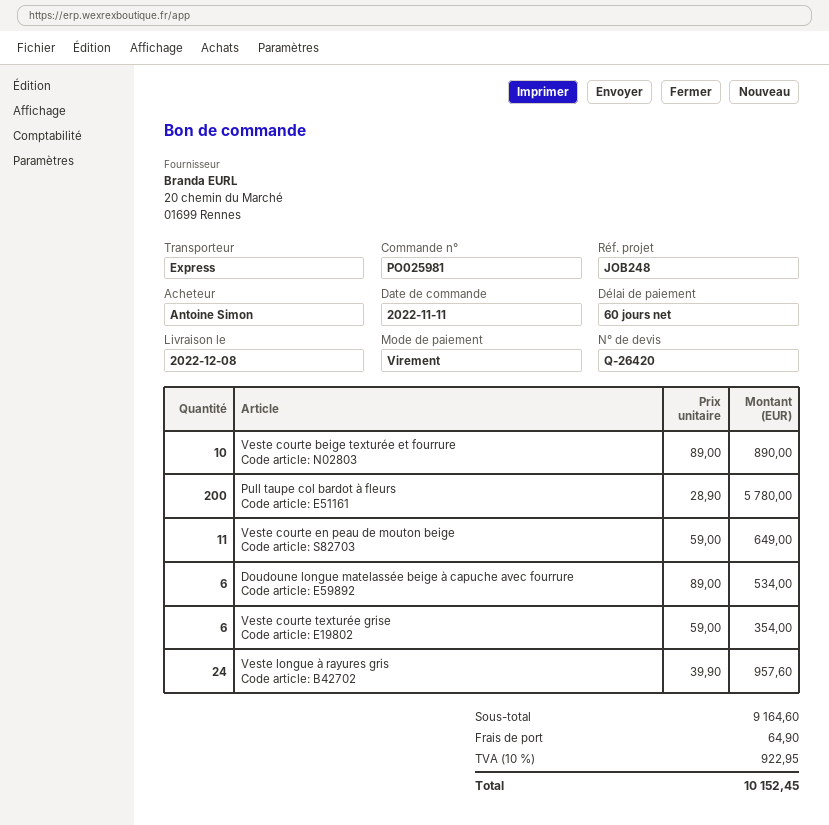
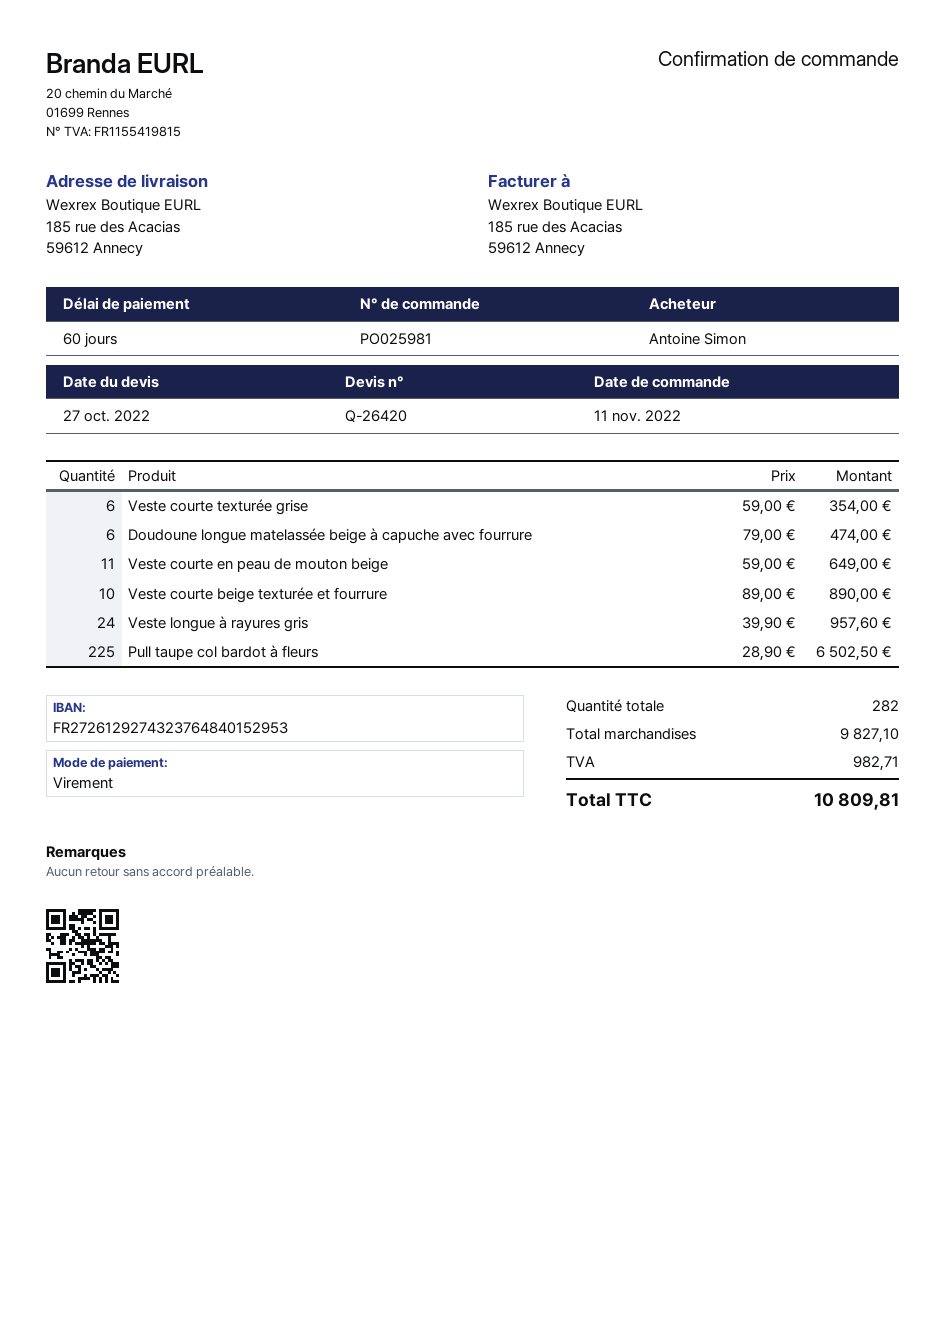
Pull taupe col bardot à fleurs: 200 x 28.90 = 5780.00 -> 225 x 28.90 = 6502.50
Doudoune longue matelassée beige à capuche avec fourrure: 6 x 89.00 = 534.00 -> 6 x 79.00 = 474.00
subtotal: 9164.60 -> 9827.10
shipping: 64.90 -> none
tax: 922.95 -> 982.71
total: 10152.45 -> 10809.81

